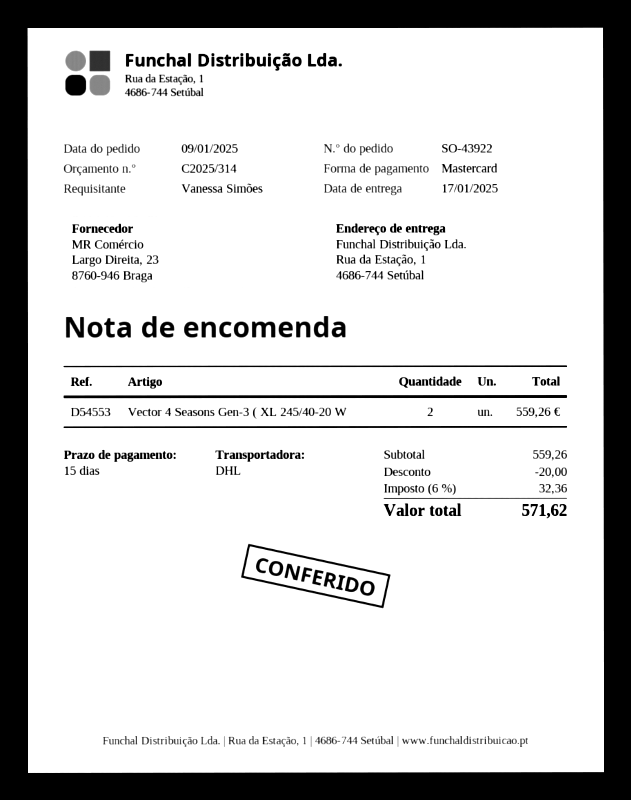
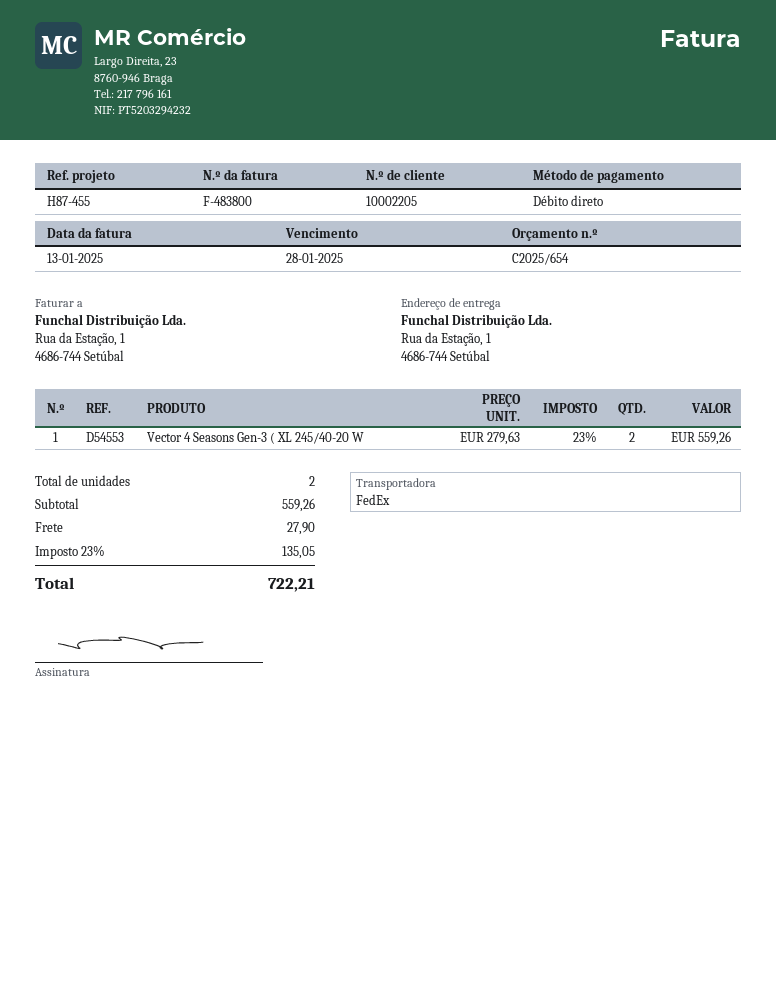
quote number: C2025/314 -> C2025/654
payment method: Mastercard -> direct debit
shipping method: DHL -> FedEx
discount: 20.00 -> none
shipping: none -> 27.90
tax: 6% = 32.36 -> 23% = 135.05
total: 571.62 -> 722.21

